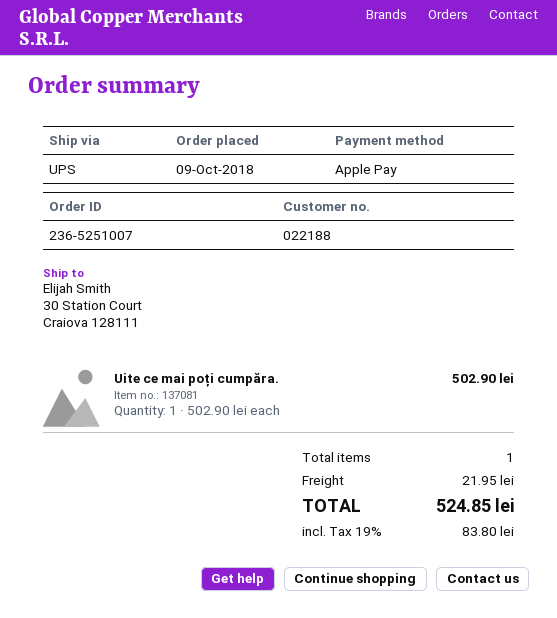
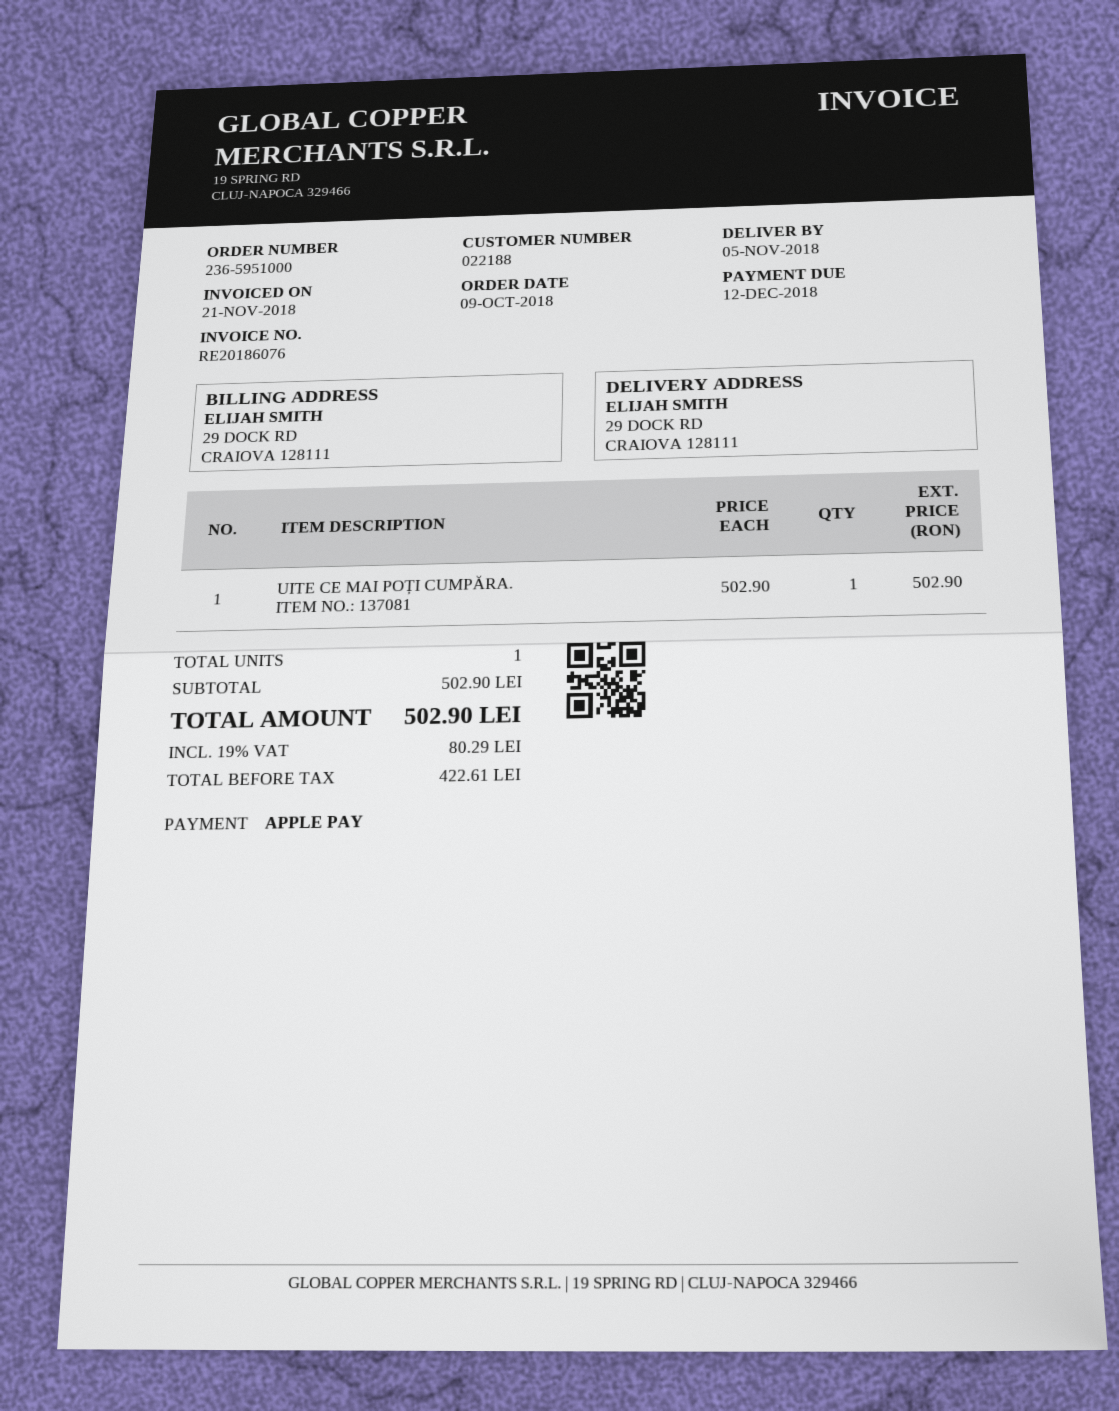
order number: 236-5251007 -> 236-5951000
ship to: 30 Station Court, Craiova 128111 -> 29 DOCK RD, CRAIOVA 128111
shipping: 21.95 -> none
tax: 19% = 83.80 -> 19% = 80.29
total: 524.85 -> 502.90

